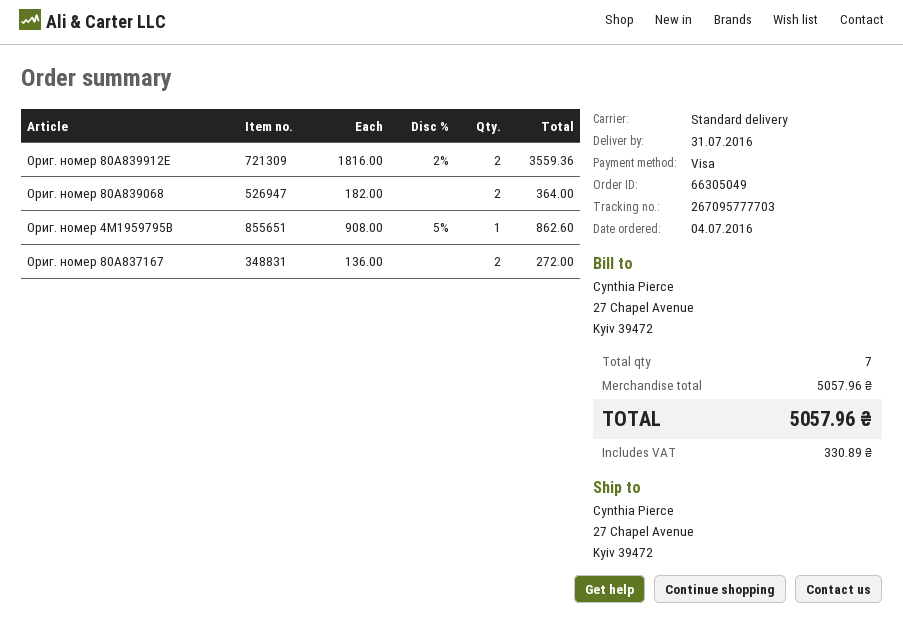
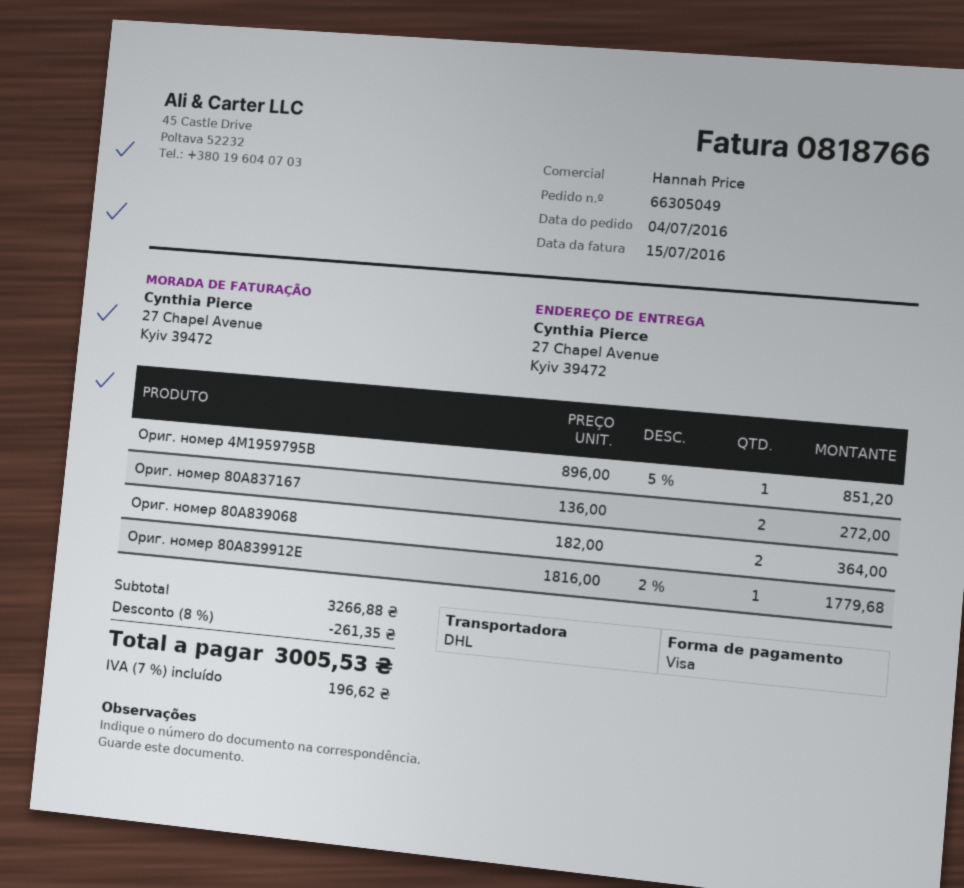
shipping method: standard -> DHL
Ориг. номер 80A839912E: 2 x 1816.00 - 2% = 3559.36 -> 1 x 1816.00 - 2% = 1779.68
Ориг. номер 4M1959795B: 1 x 908.00 - 5% = 862.60 -> 1 x 896.00 - 5% = 851.20
subtotal: 5057.96 -> 3266.88
discount: none -> 8% = 261.35
tax: 330.89 -> 196.62
total: 5057.96 -> 3005.53

